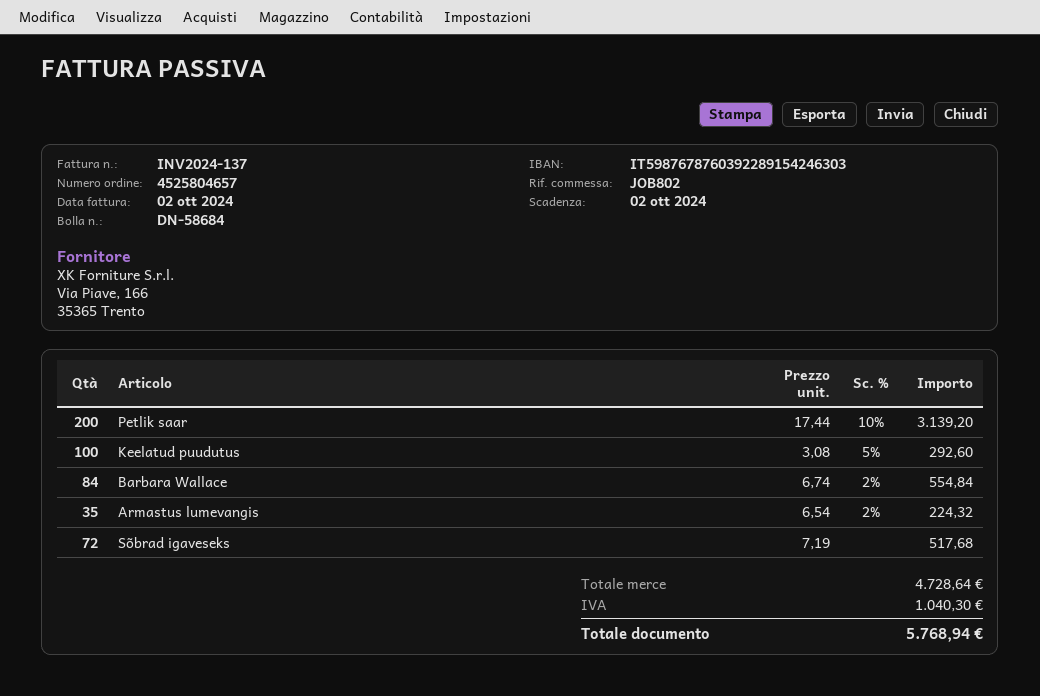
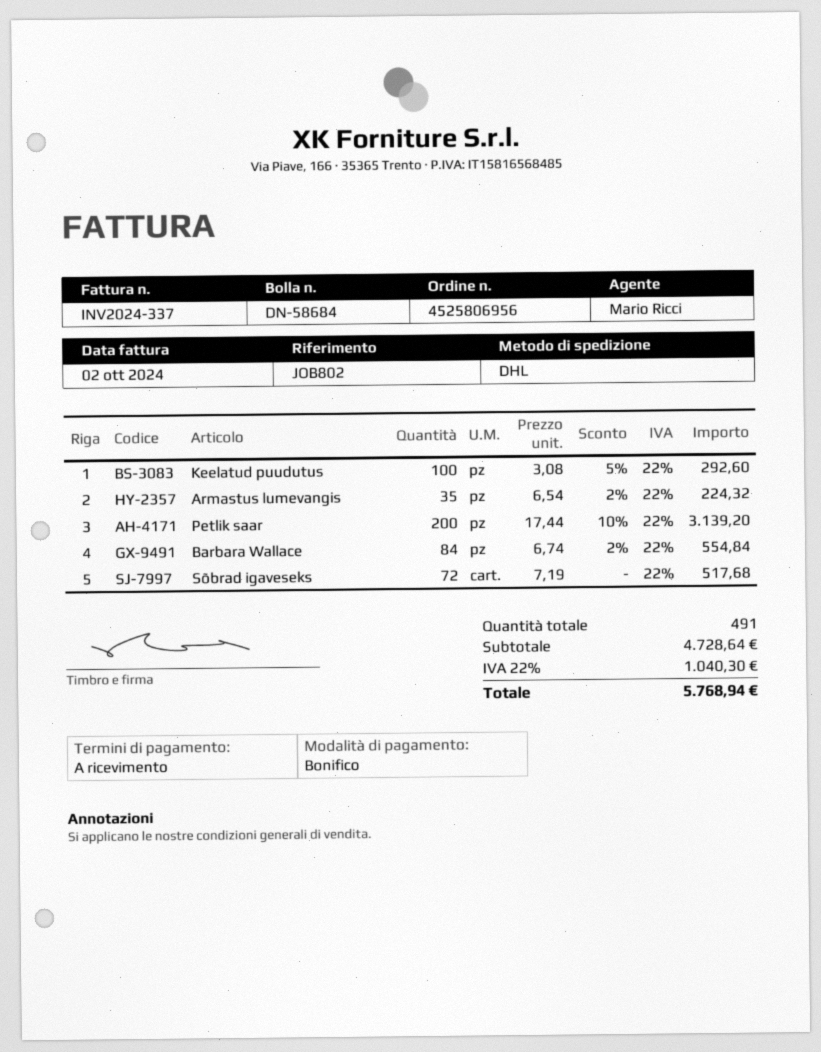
order number: 4525804657 -> 4525806956
invoice number: INV2024-137 -> INV2024-337

